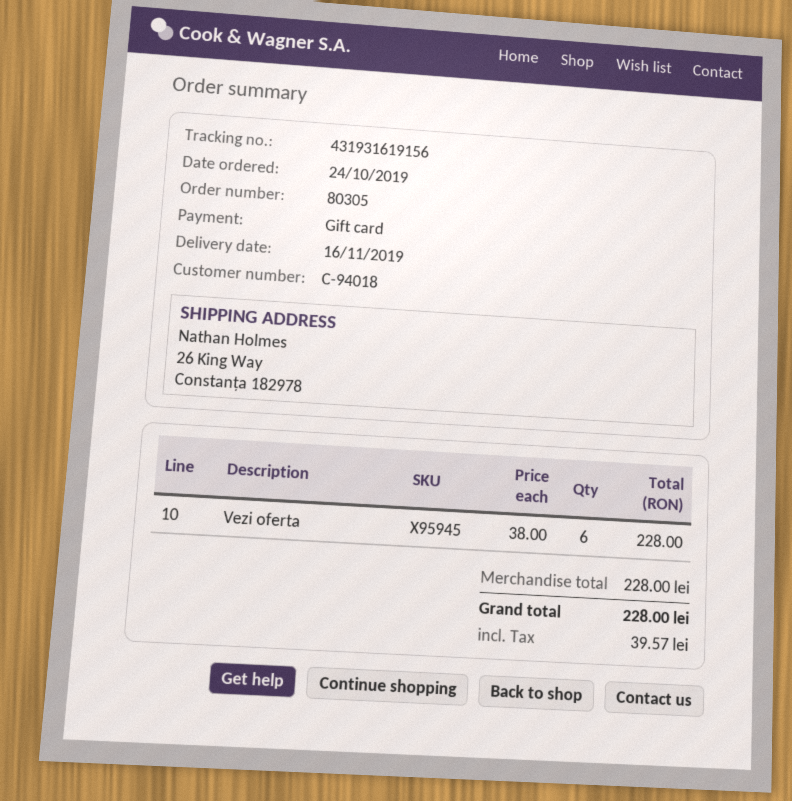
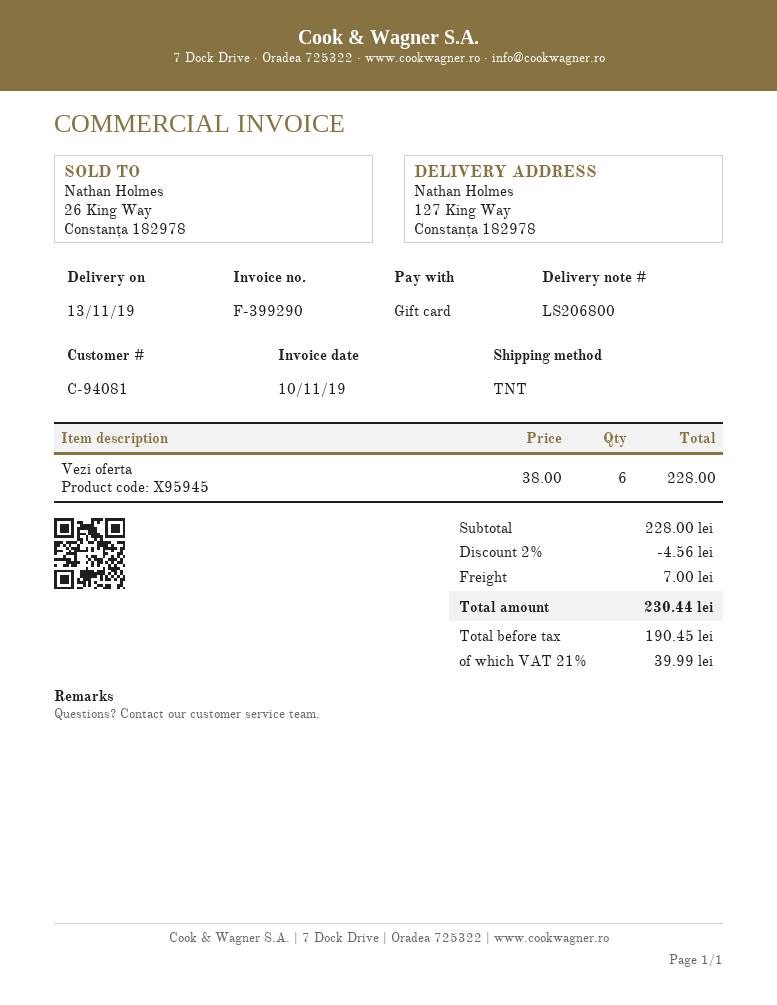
delivery date: 2019-11-16 -> 2019-11-13
customer number: C-94018 -> C-94081
ship to: 26 King Way, Constanța 182978 -> 127 King Way, Constanța 182978
discount: none -> 2% = 4.56
shipping: none -> 7.00
tax: 39.57 -> 39.99
total: 228.00 -> 230.44

